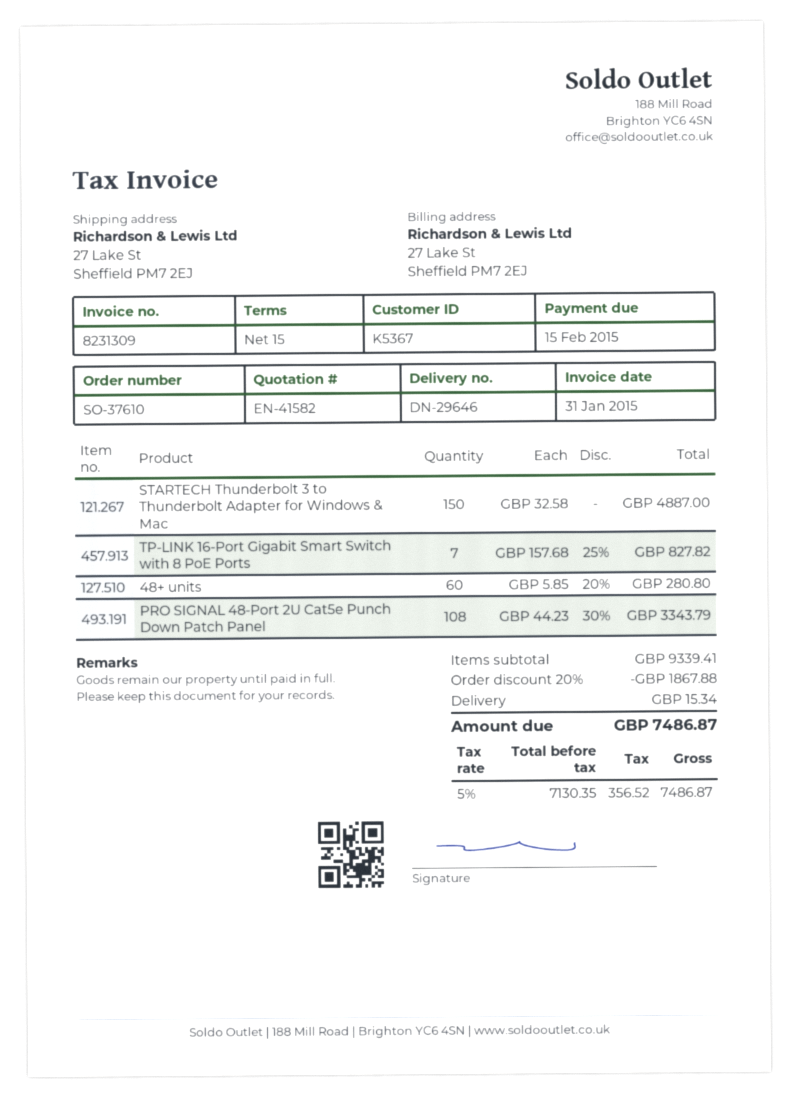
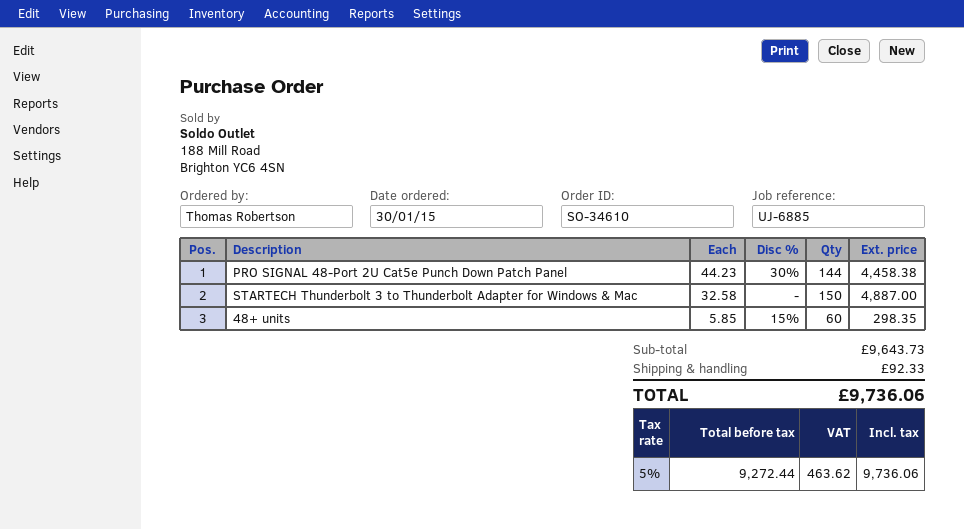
order number: SO-37610 -> SO-34610
TP-LINK 16-Port Gigabit Smart Switch with 8 PoE Ports: 7 x 157.68 - 25% = 827.82 -> none
48+ units: 60 x 5.85 - 20% = 280.80 -> 60 x 5.85 - 15% = 298.35
PRO SIGNAL 48-Port 2U Cat5e Punch Down Patch Panel: 108 x 44.23 - 30% = 3343.79 -> 144 x 44.23 - 30% = 4458.38
subtotal: 9339.41 -> 9643.73
discount: 20% = 1867.88 -> none
shipping: 15.34 -> 92.33
net: 7130.35 -> 9272.44
tax: 5% = 356.52 -> 5% = 463.62
total: 7486.87 -> 9736.06

